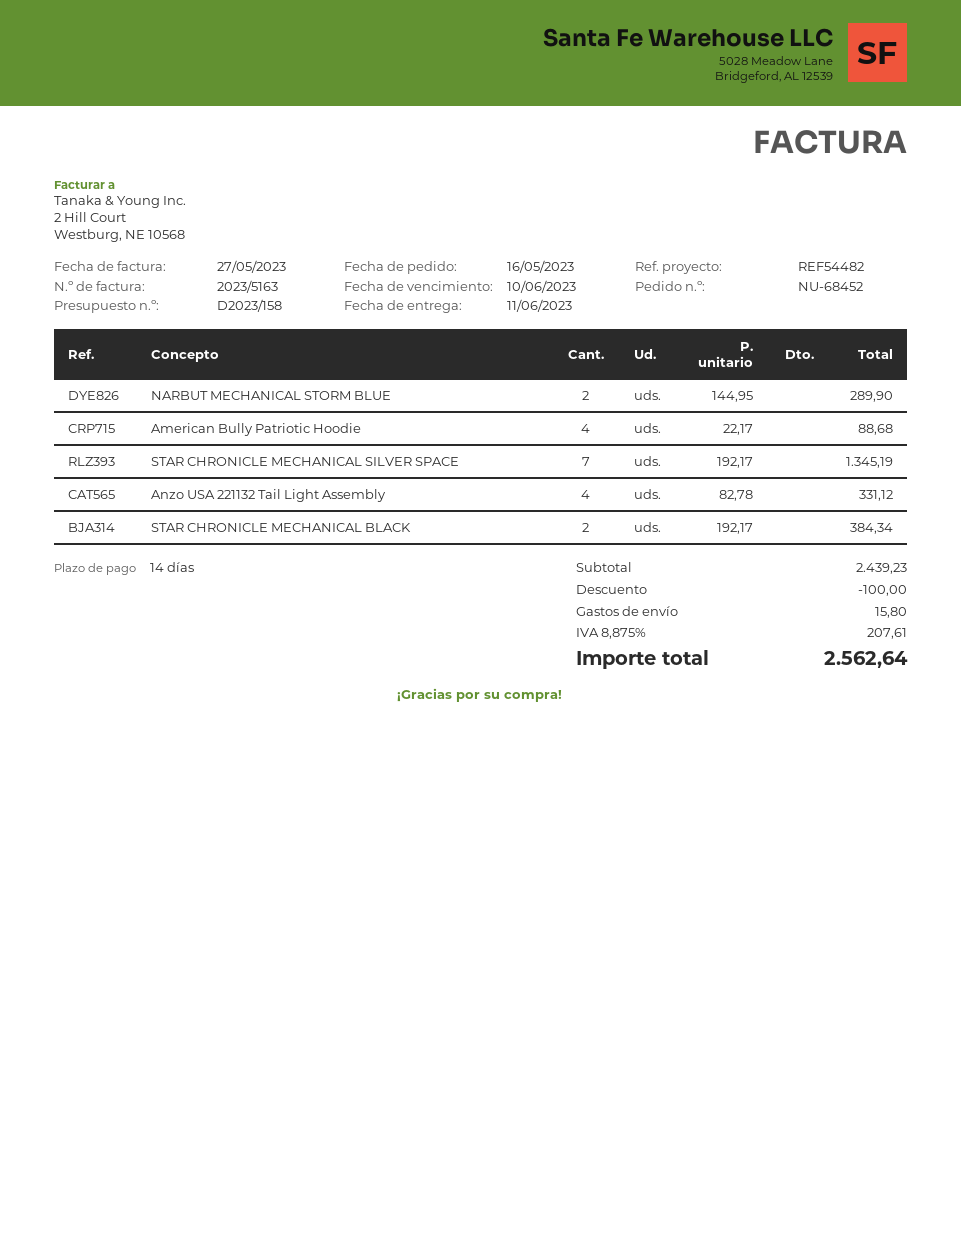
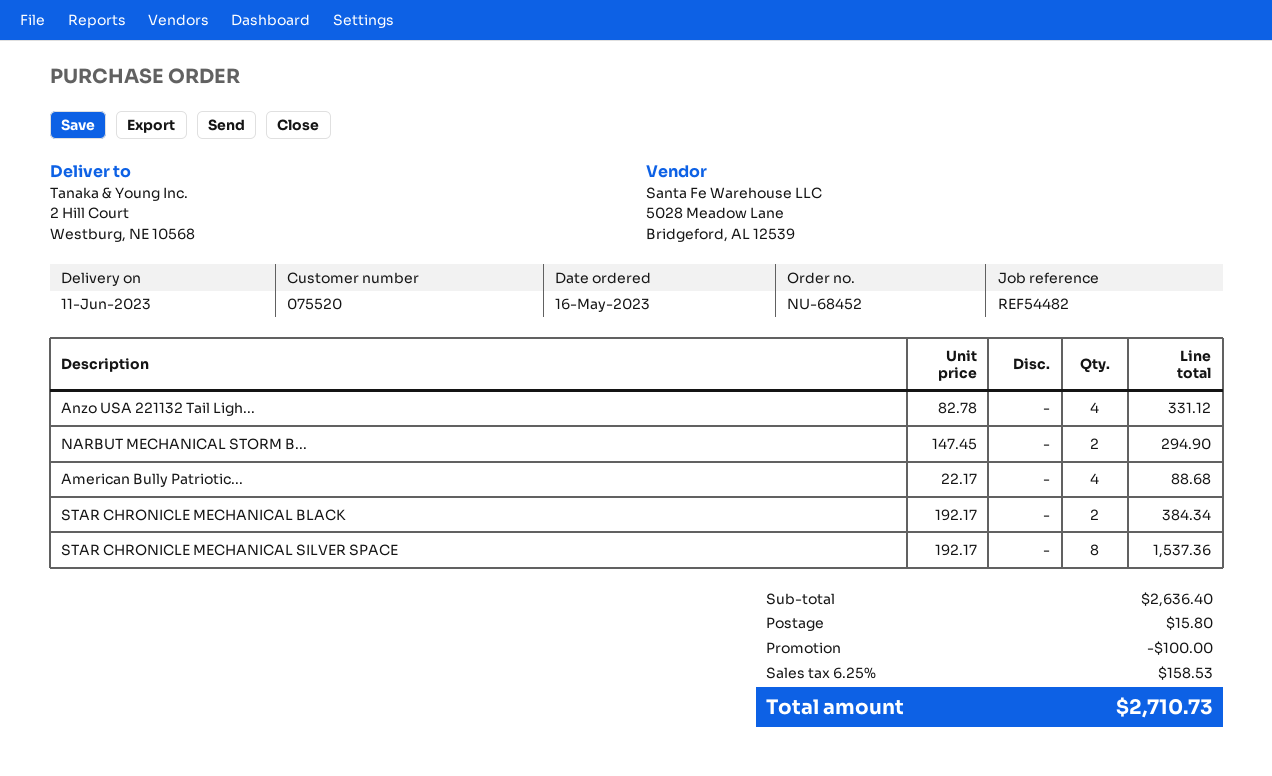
NARBUT MECHANICAL STORM BLUE: 2 x 144.95 = 289.90 -> 2 x 147.45 = 294.90
STAR CHRONICLE MECHANICAL SILVER SPACE: 7 x 192.17 = 1345.19 -> 8 x 192.17 = 1537.36
subtotal: 2439.23 -> 2636.40
tax: 8.875% = 207.61 -> 6.25% = 158.53
total: 2562.64 -> 2710.73

